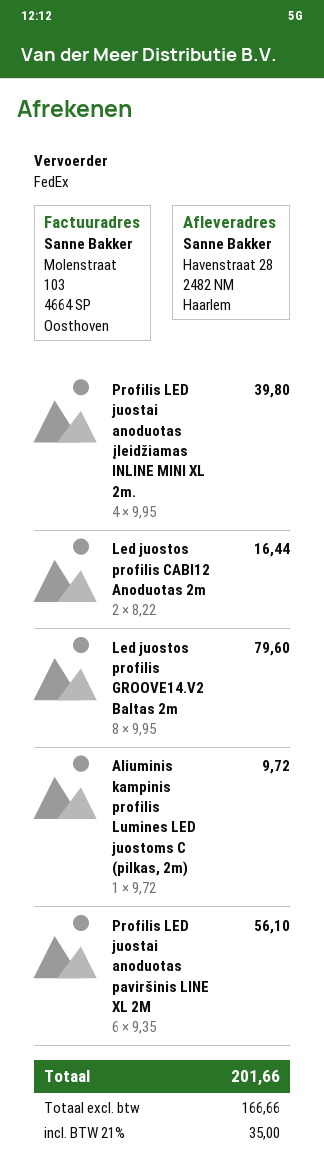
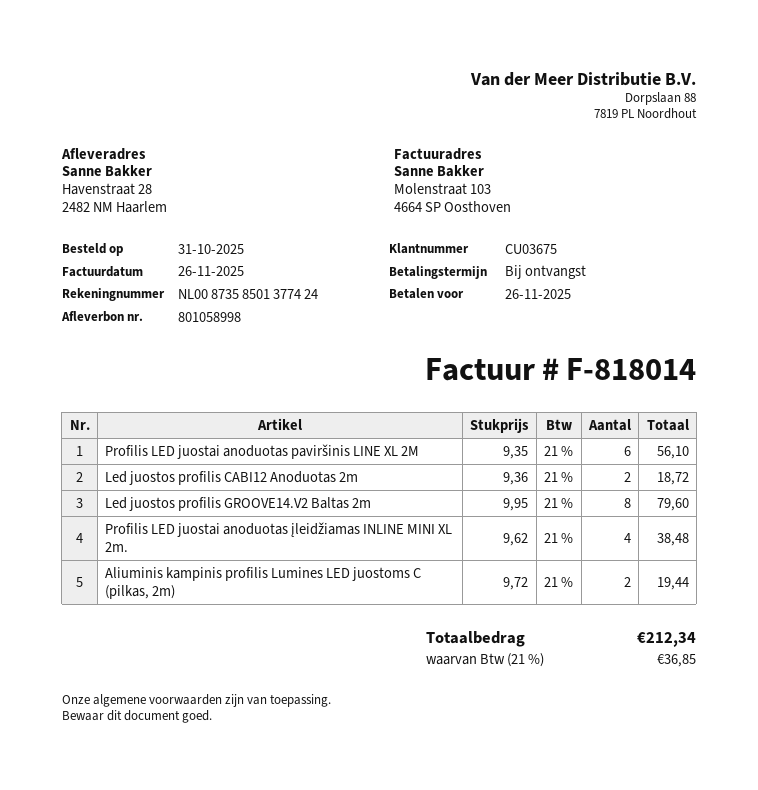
Profilis LED juostai anoduotas įleidžiamas INLINE MINI XL 2m.: 4 x 9.95 = 39.80 -> 4 x 9.62 = 38.48
Led juostos profilis CABI12 Anoduotas 2m: 2 x 8.22 = 16.44 -> 2 x 9.36 = 18.72
Aliuminis kampinis profilis Lumines LED juostoms C (pilkas, 2m): 1 x 9.72 = 9.72 -> 2 x 9.72 = 19.44
tax: 21% = 35.00 -> 21% = 36.85
total: 201.66 -> 212.34

